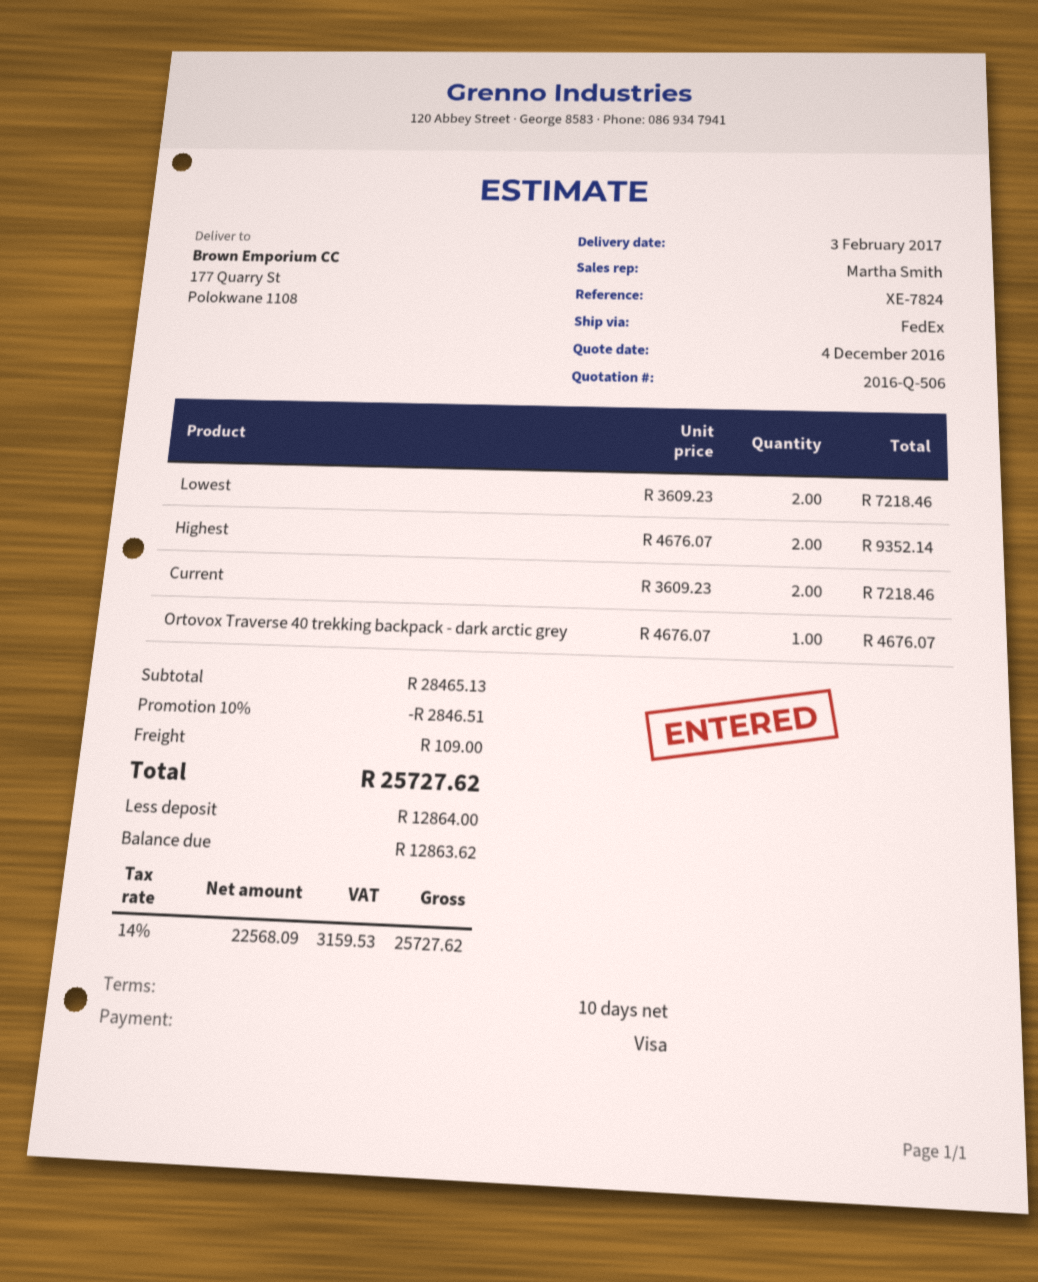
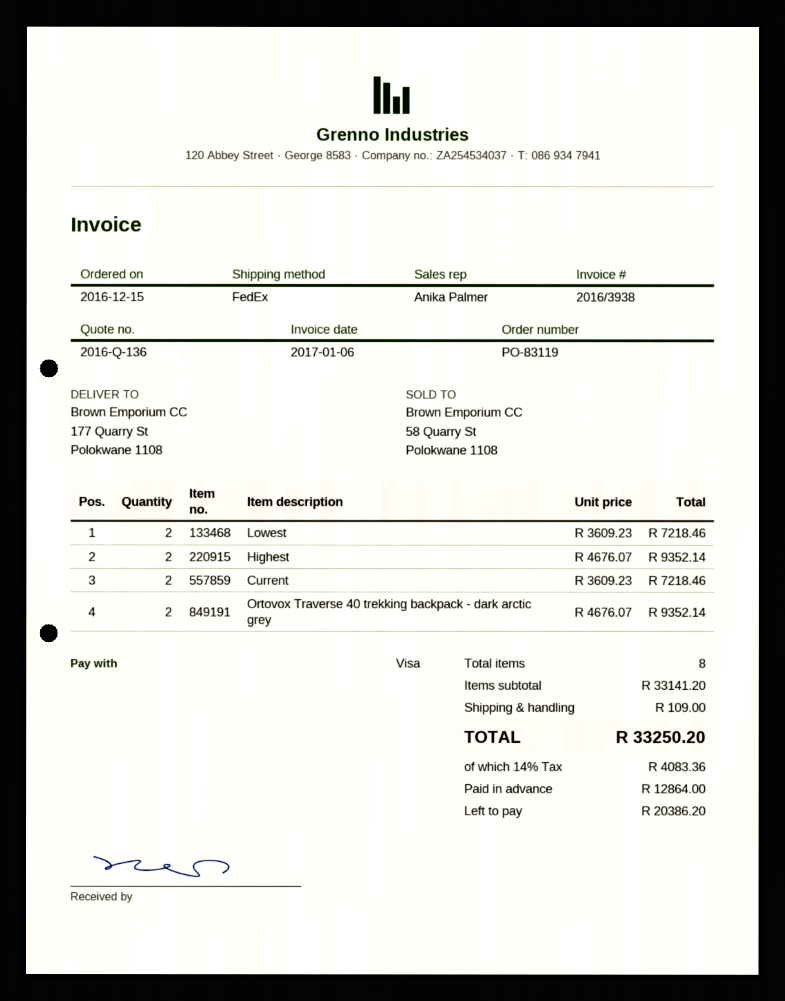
quote number: 2016-Q-506 -> 2016-Q-136
sales rep: Martha Smith -> Anika Palmer
Ortovox Traverse 40 trekking backpack - dark arctic grey: 1 x 4676.07 = 4676.07 -> 2 x 4676.07 = 9352.14
subtotal: 28465.13 -> 33141.20
discount: 10% = 2846.51 -> none
tax: 14% = 3159.53 -> 14% = 4083.36
total: 25727.62 -> 33250.20
balance: 12863.62 -> 20386.20

